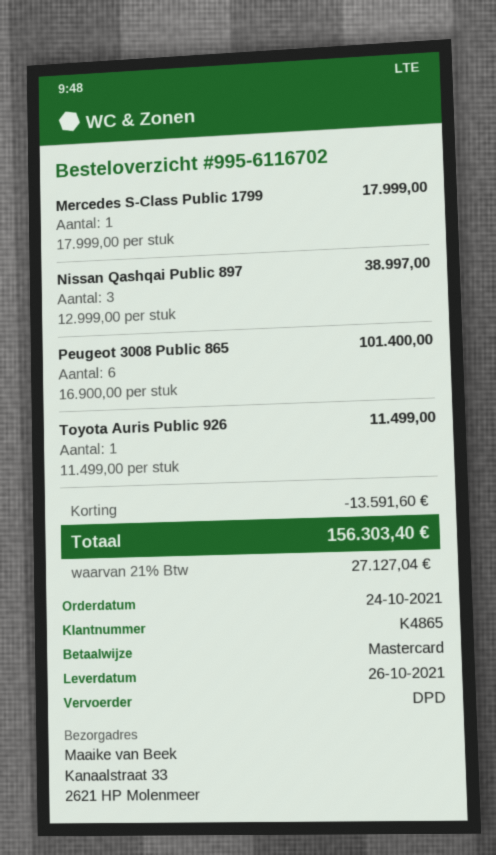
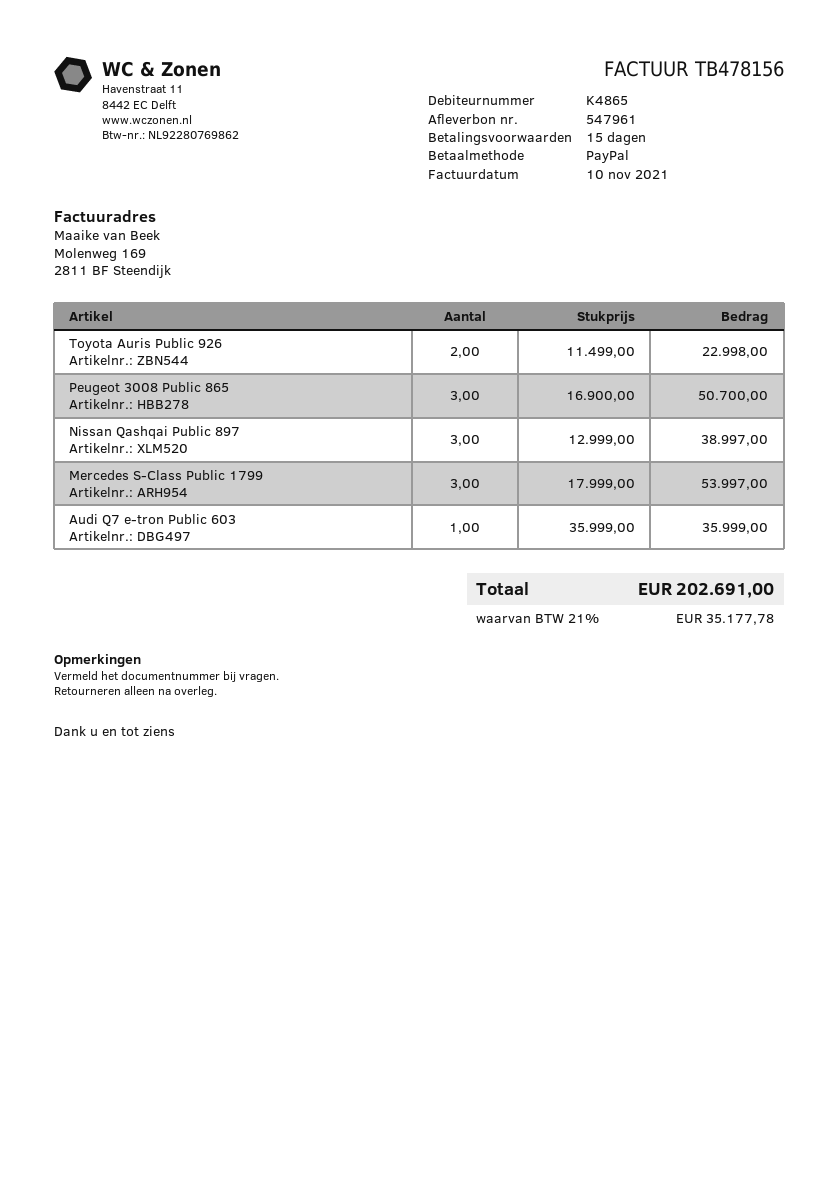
payment method: Mastercard -> PayPal
Mercedes S-Class Public 1799: 1 x 17999.00 = 17999.00 -> 3 x 17999.00 = 53997.00
Peugeot 3008 Public 865: 6 x 16900.00 = 101400.00 -> 3 x 16900.00 = 50700.00
Toyota Auris Public 926: 1 x 11499.00 = 11499.00 -> 2 x 11499.00 = 22998.00
Audi Q7 e-tron Public 603: none -> 1 x 35999.00 = 35999.00
discount: 13591.60 -> none
tax: 21% = 27127.04 -> 21% = 35177.78
total: 156303.40 -> 202691.00

